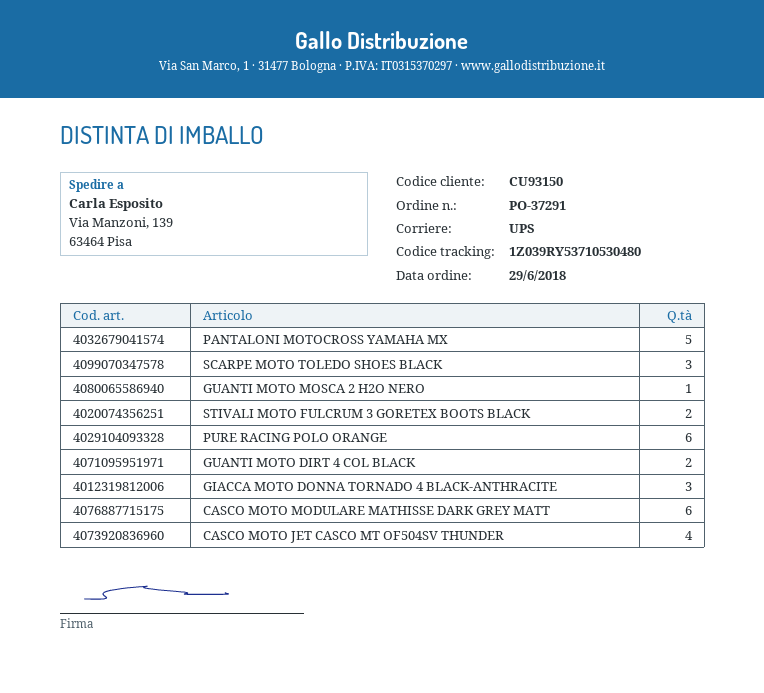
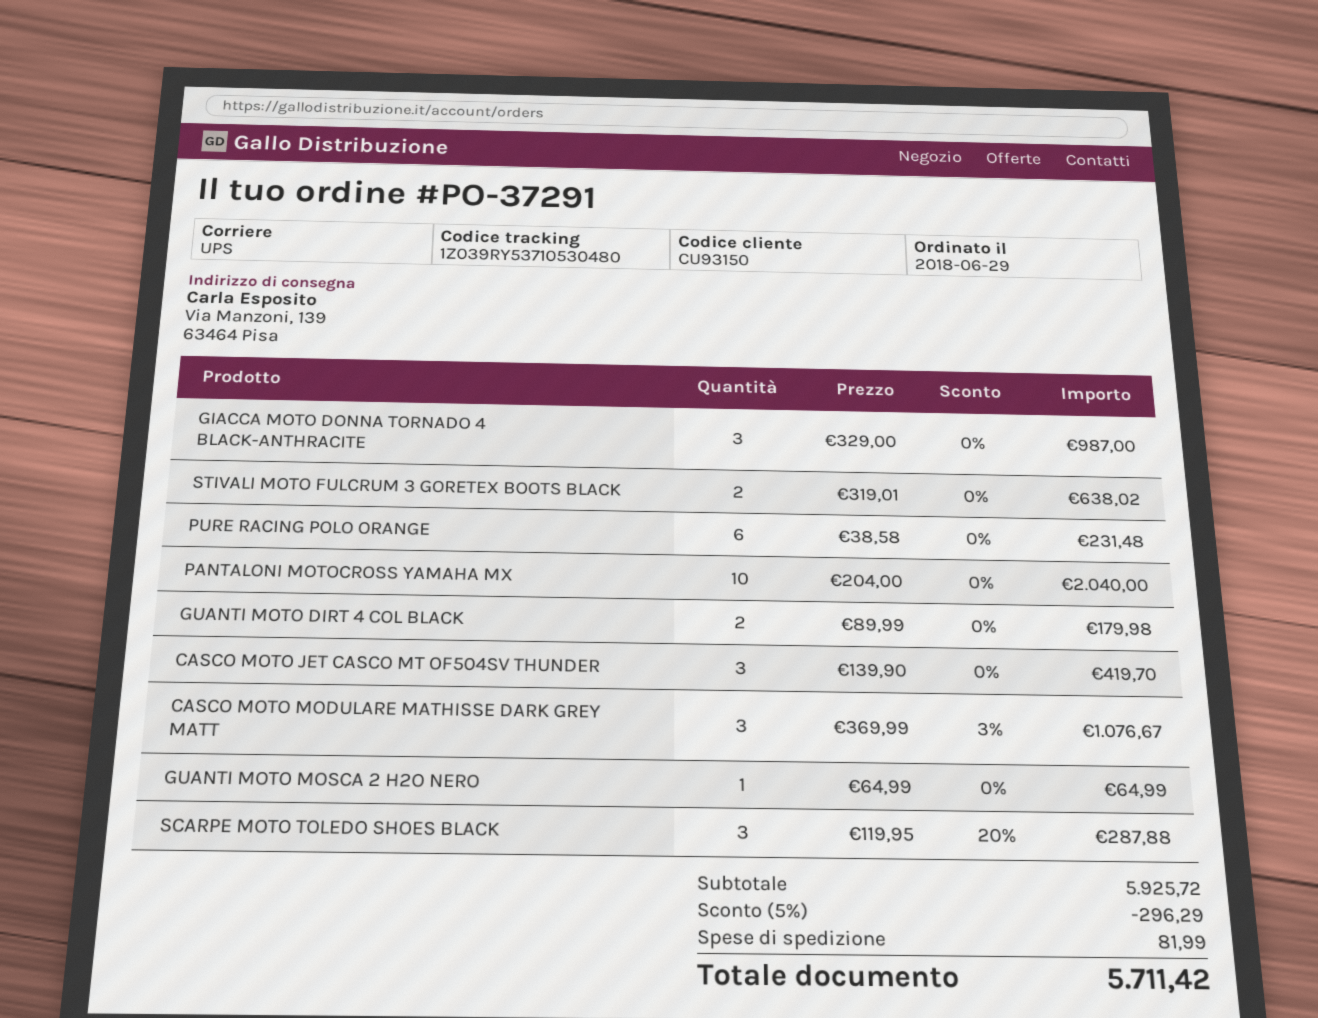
PANTALONI MOTOCROSS YAMAHA MX: 5 -> 10
CASCO MOTO MODULARE MATHISSE DARK GREY MATT: 6 -> 3
CASCO MOTO JET CASCO MT OF504SV THUNDER: 4 -> 3

